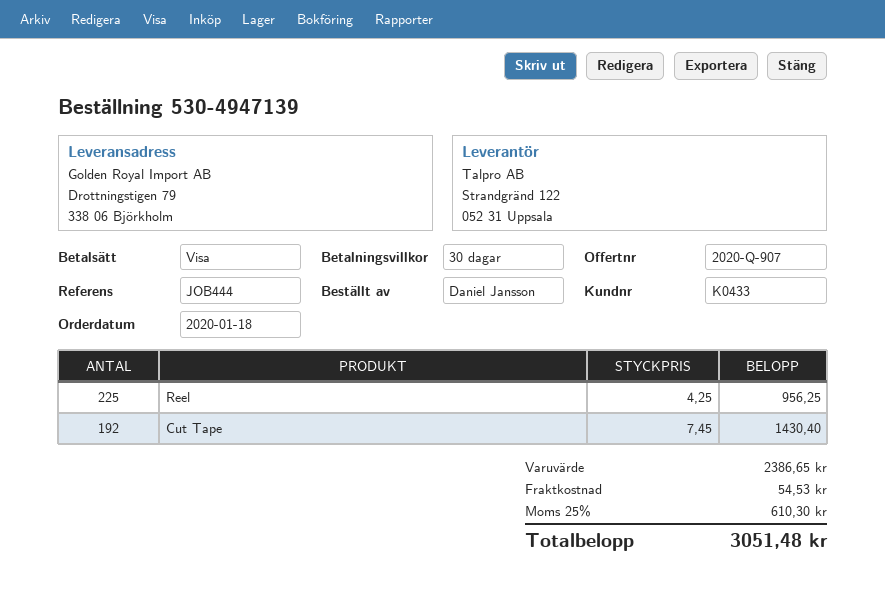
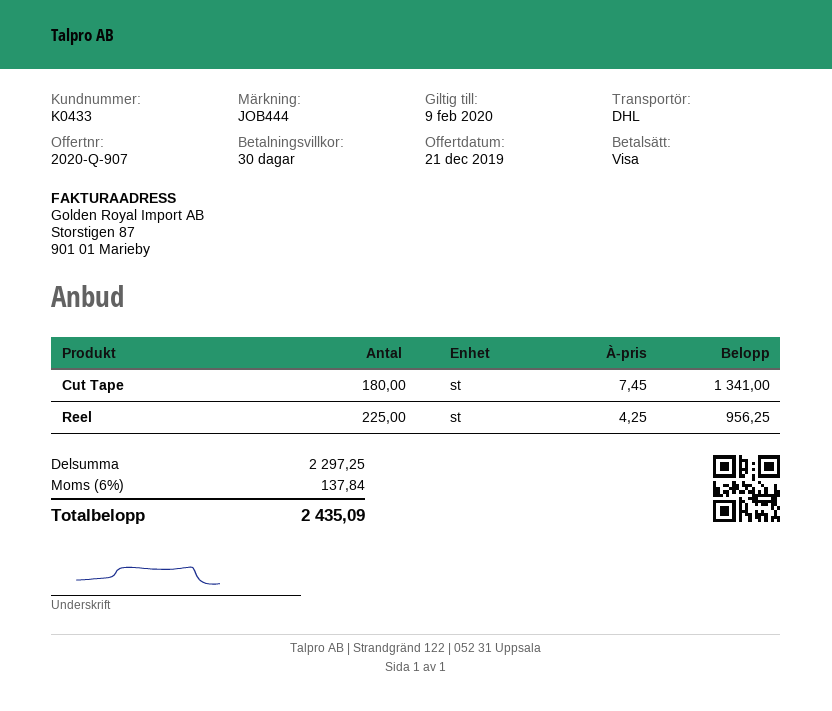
Cut Tape: 192 x 7.45 = 1430.40 -> 180 x 7.45 = 1341.00
subtotal: 2386.65 -> 2297.25
shipping: 54.53 -> none
tax: 25% = 610.30 -> 6% = 137.84
total: 3051.48 -> 2435.09

